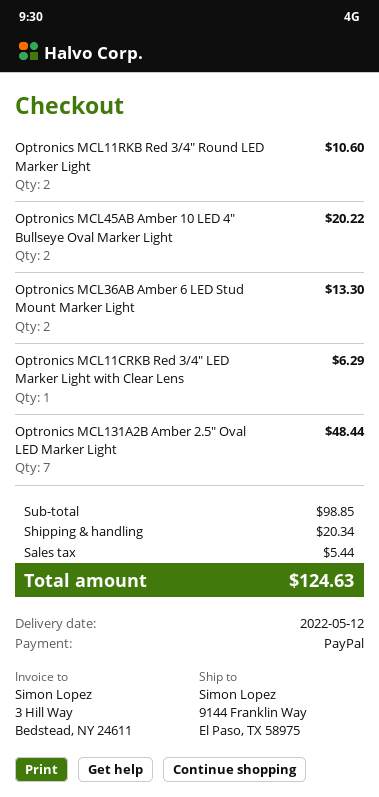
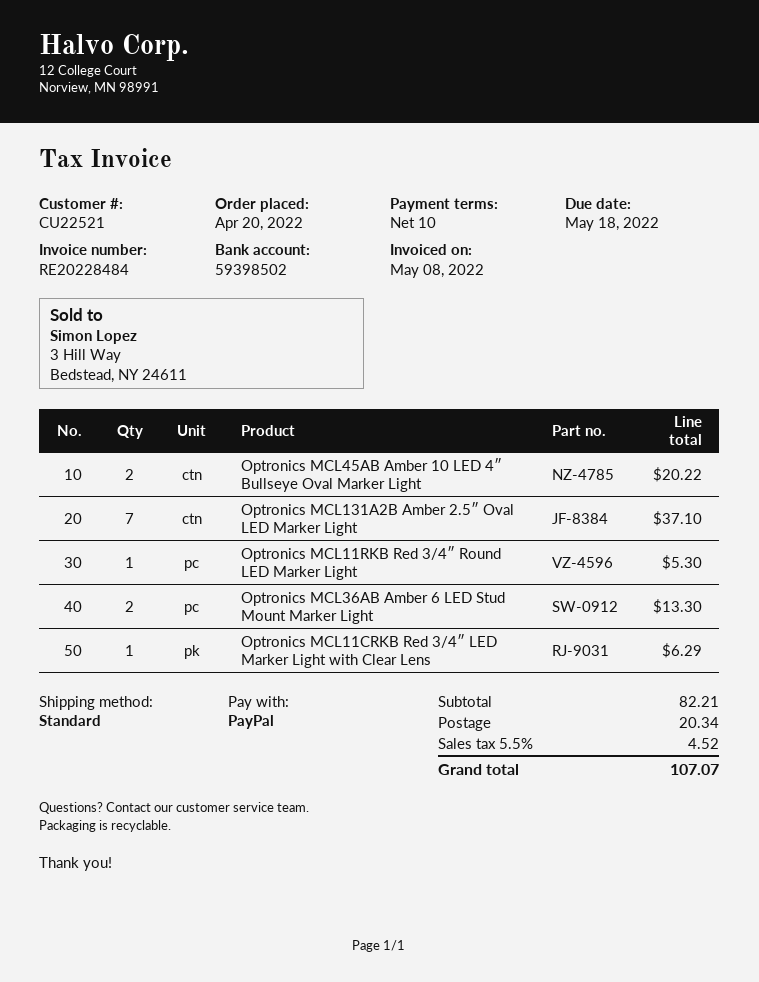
Optronics MCL11RKB Red 3/4″ Round LED Marker Light: 2 for 10.60 -> 1 for 5.30
Optronics MCL131A2B Amber 2.5″ Oval LED Marker Light: 7 for 48.44 -> 7 for 37.10
subtotal: 98.85 -> 82.21
tax: 5.44 -> 4.52
total: 124.63 -> 107.07

